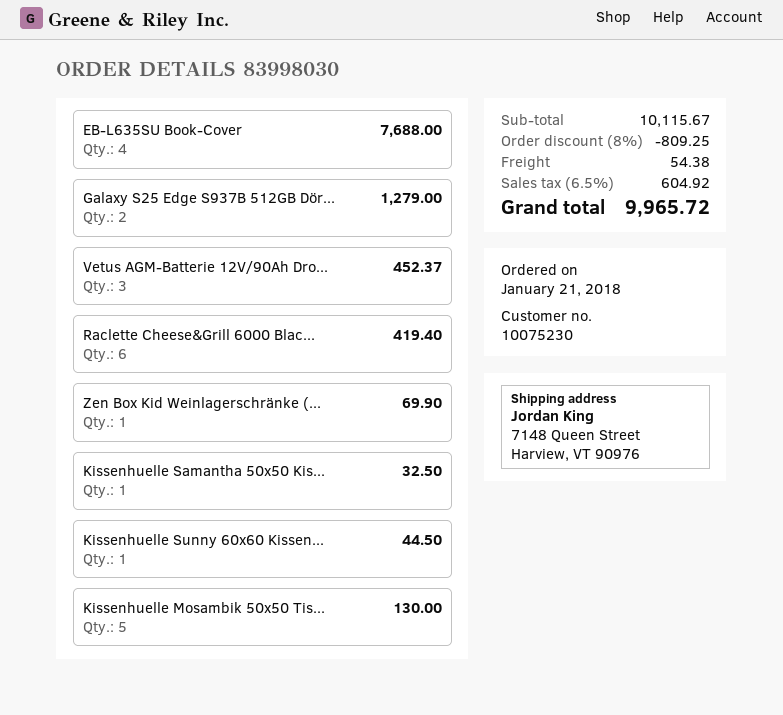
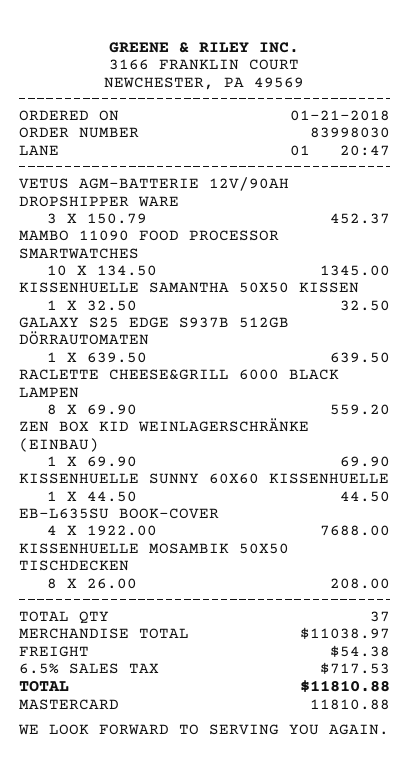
Galaxy S25 Edge S937B 512GB Dör...: 2 for 1279.00 -> 1 for 639.50
Raclette Cheese&Grill 6000 Blac...: 6 for 419.40 -> 8 for 559.20
Kissenhuelle Mosambik 50x50 Tis...: 5 for 130.00 -> 8 for 208.00
MAMBO 11090 FOOD PROCESSOR SMARTWATCHES: none -> 10 for 1345.00
subtotal: 10115.67 -> 11038.97
discount: 8% = 809.25 -> none
tax: 6.5% = 604.92 -> 6.5% = 717.53
total: 9965.72 -> 11810.88

